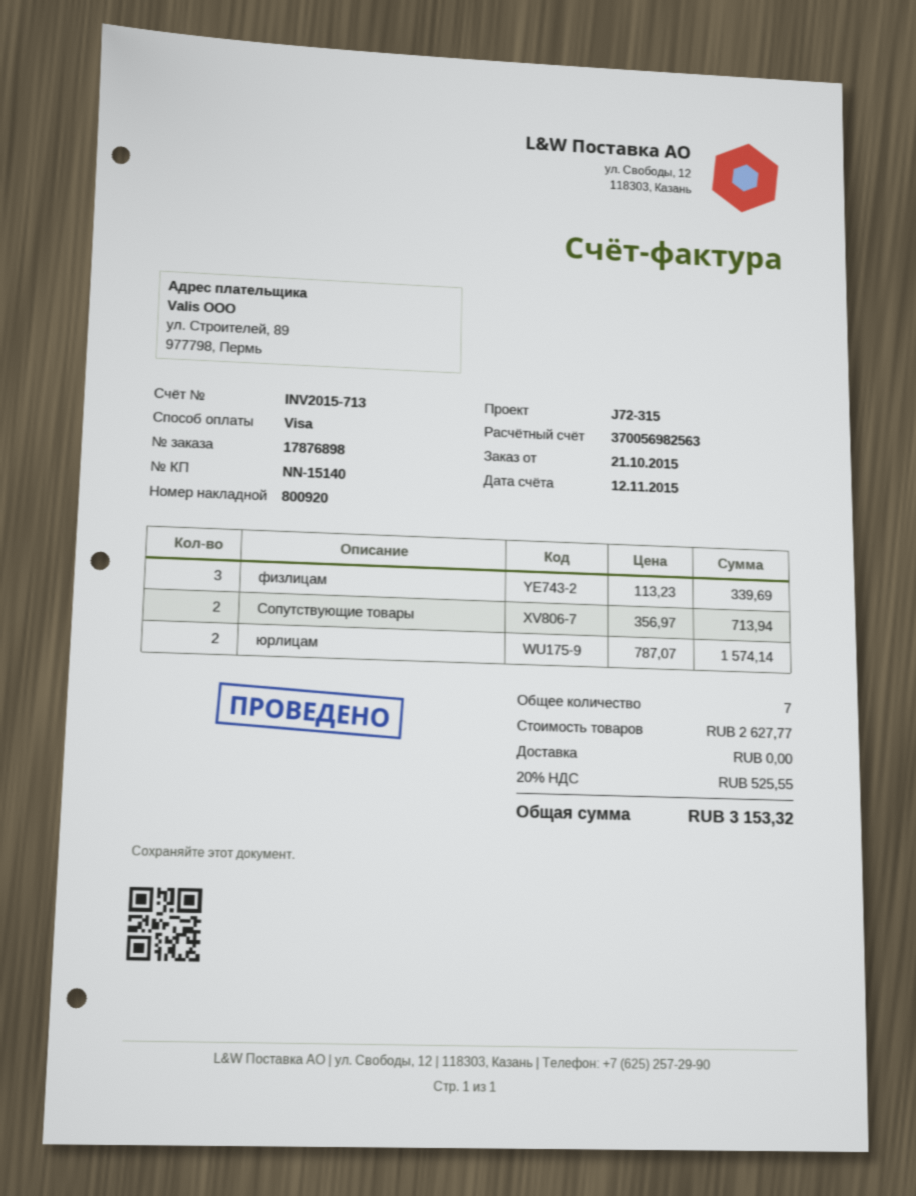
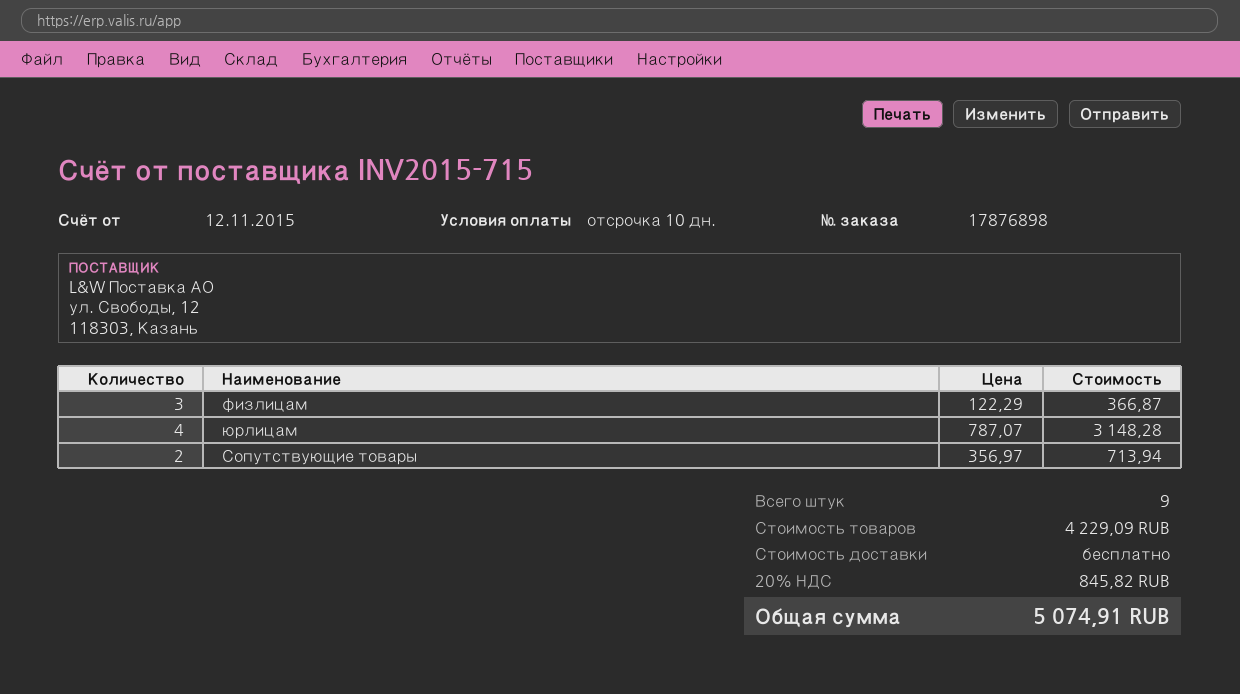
invoice number: INV2015-713 -> INV2015-715
физлицам: 3 x 113.23 = 339.69 -> 3 x 122.29 = 366.87
юрлицам: 2 x 787.07 = 1574.14 -> 4 x 787.07 = 3148.28
total quantity: 7 -> 9
subtotal: 2627.77 -> 4229.09
tax: 20% = 525.55 -> 20% = 845.82
total: 3153.32 -> 5074.91

